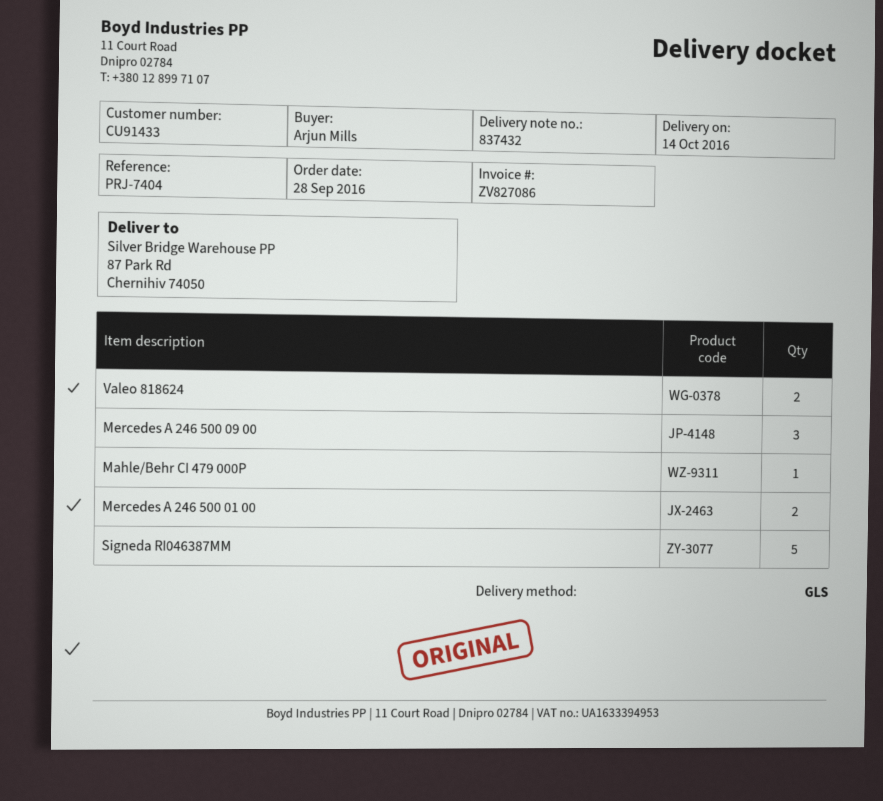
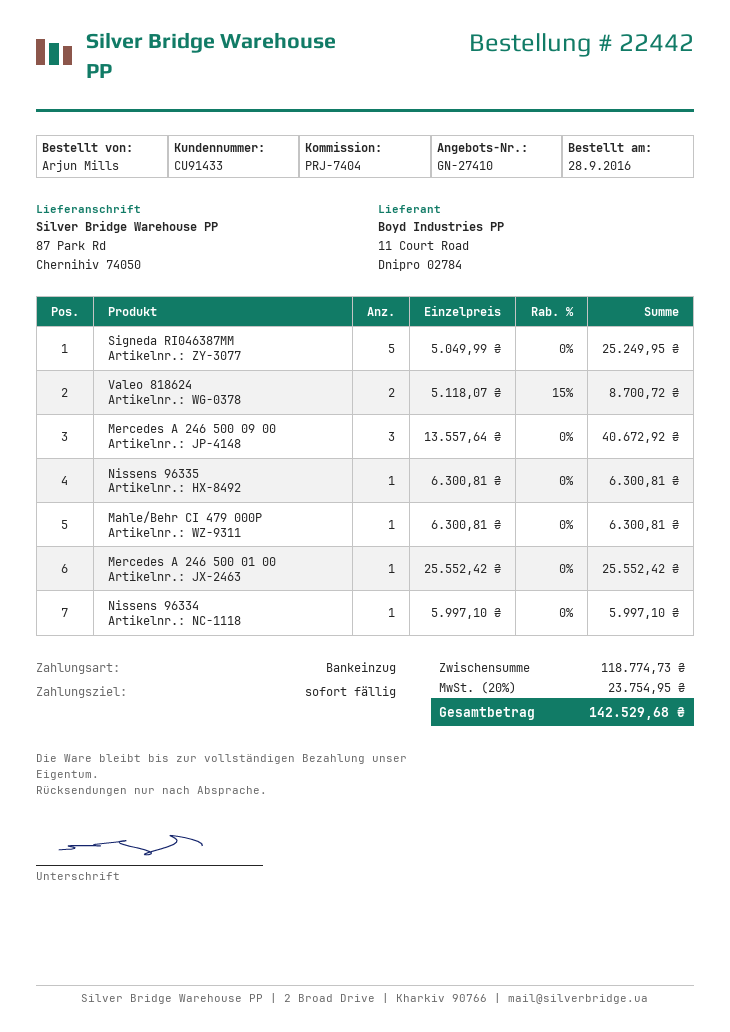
Mercedes A 246 500 01 00: 2 -> 1
Nissens 96335: none -> 1
Nissens 96334: none -> 1

